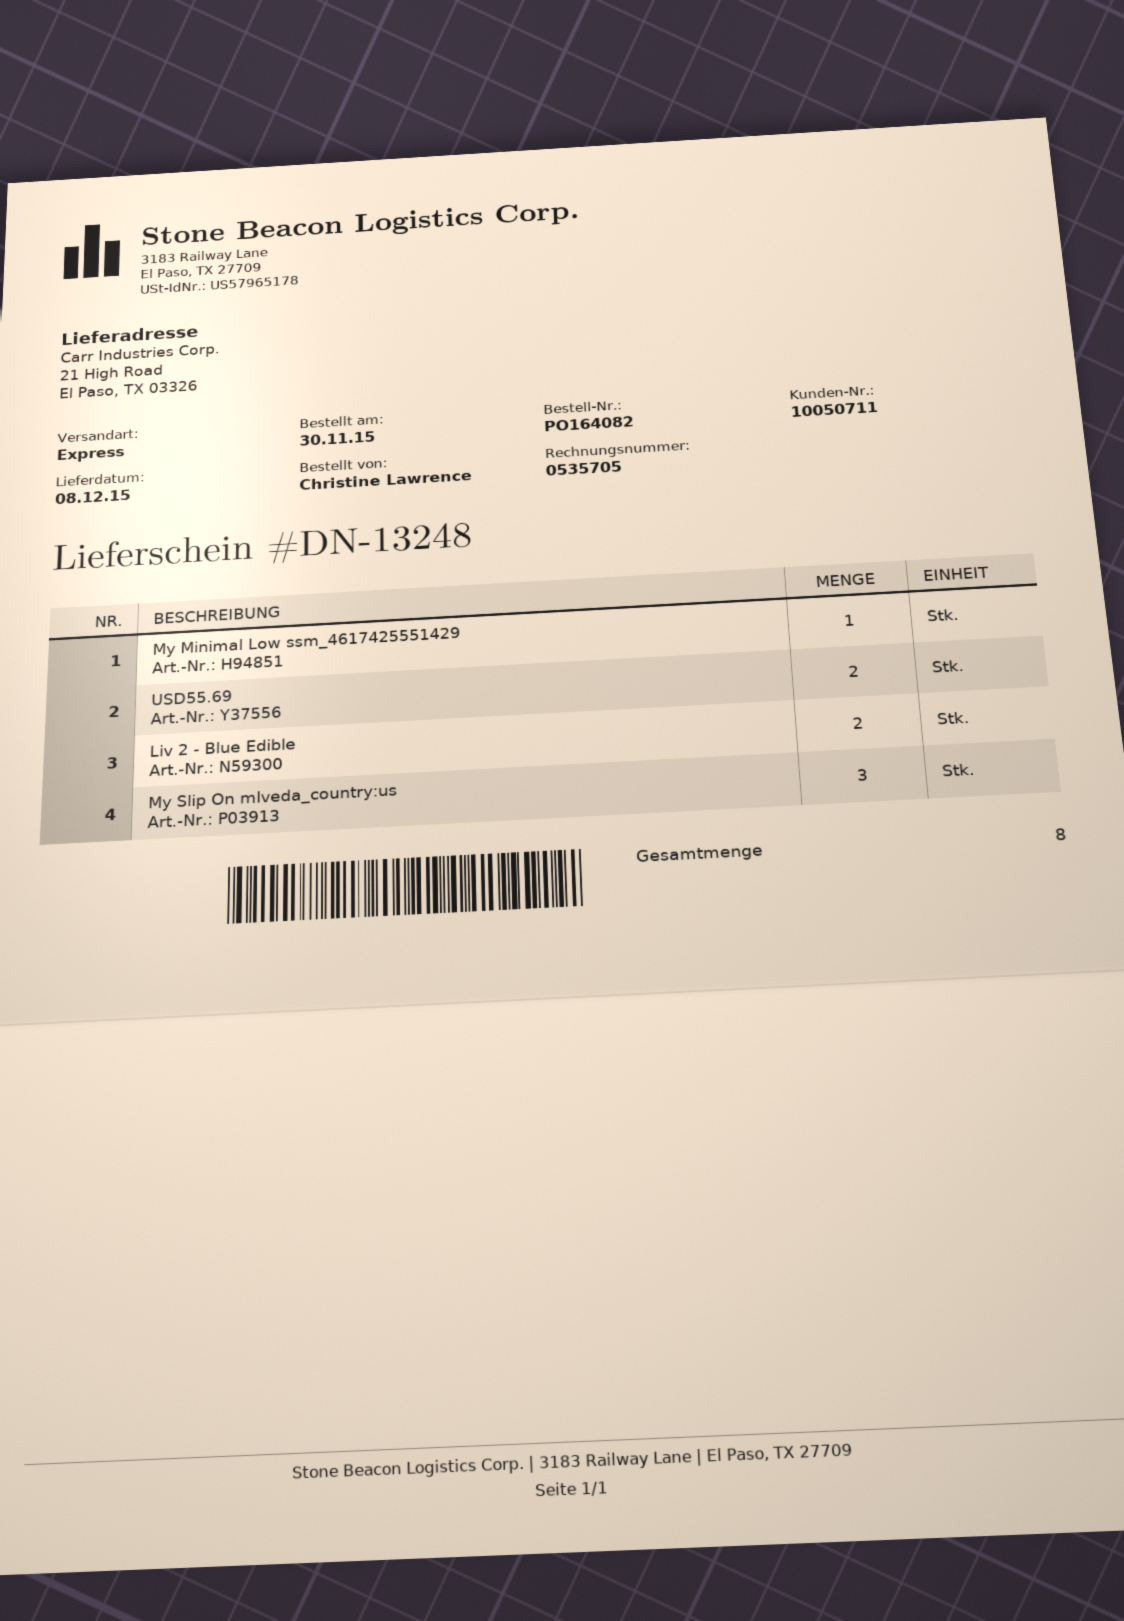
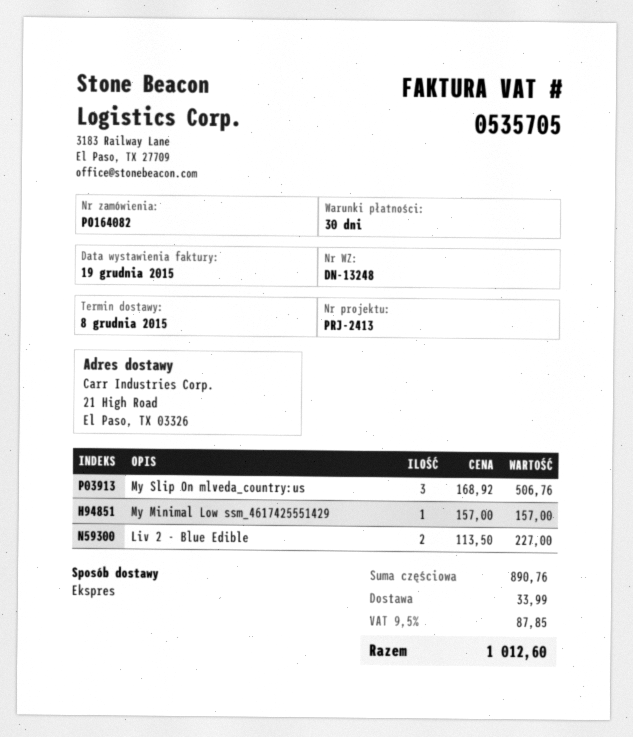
USD55.69: 2 -> none

